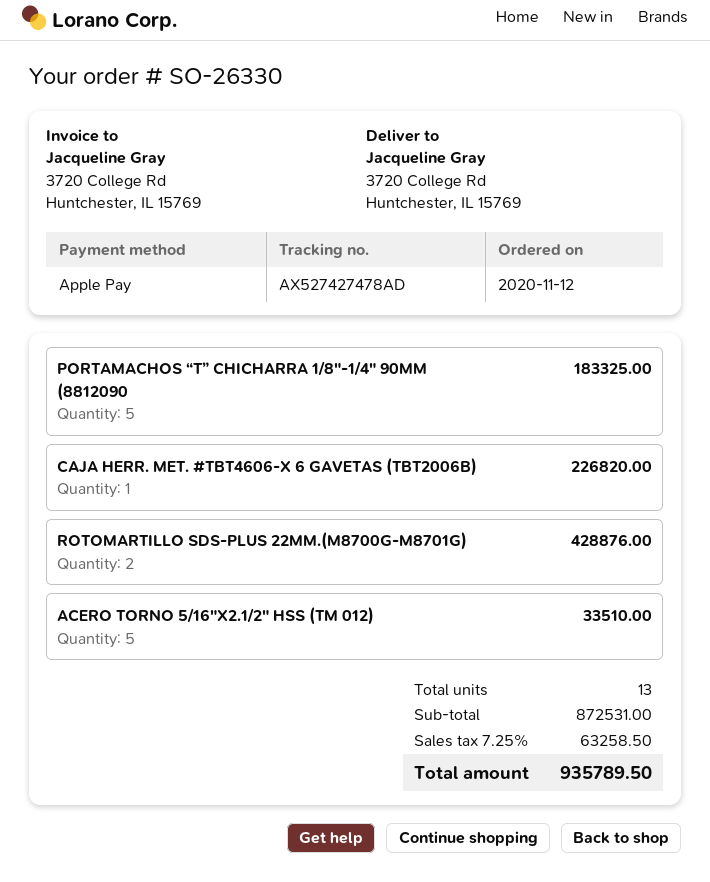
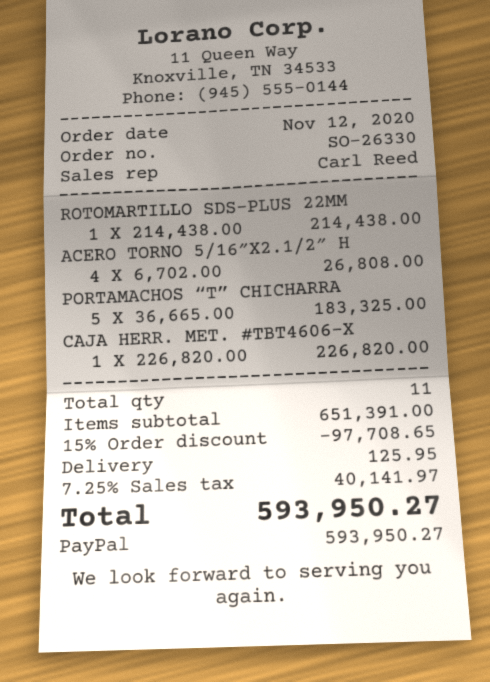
payment method: Apple Pay -> PayPal
ROTOMARTILLO SDS-PLUS 22MM.(M8700G-M8701G): 2 for 428876.00 -> 1 for 214438.00
ACERO TORNO 5/16″X2.1/2″ HSS (TM 012): 5 for 33510.00 -> 4 for 26808.00
total quantity: 13 -> 11
subtotal: 872531.00 -> 651391.00
discount: none -> 15% = 97708.65
shipping: none -> 125.95
tax: 7.25% = 63258.50 -> 7.25% = 40141.97
total: 935789.50 -> 593950.27

